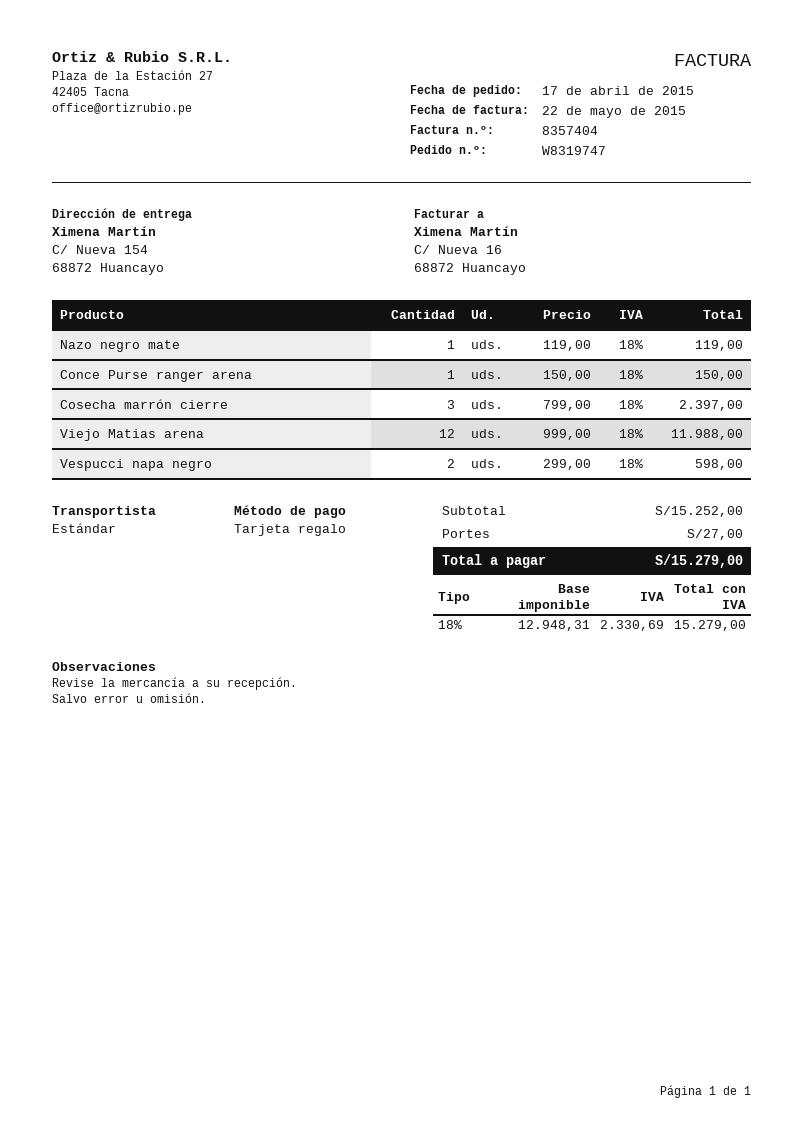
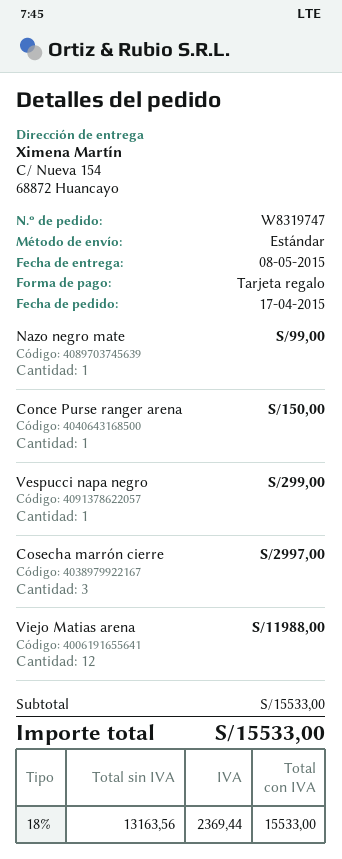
Nazo negro mate: 1 for 119.00 -> 1 for 99.00
Cosecha marrón cierre: 3 for 2397.00 -> 3 for 2997.00
Vespucci napa negro: 2 for 598.00 -> 1 for 299.00
subtotal: 15252.00 -> 15533.00
shipping: 27.00 -> none
net: 12948.31 -> 13163.56
tax: 18% = 2330.69 -> 18% = 2369.44
total: 15279.00 -> 15533.00

